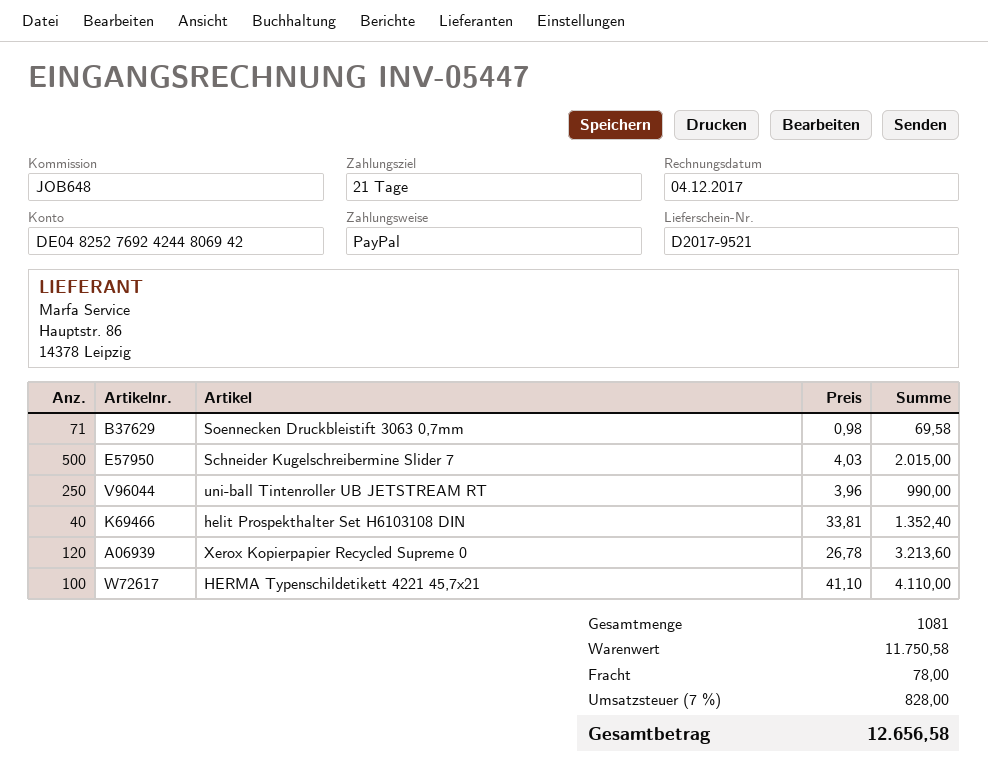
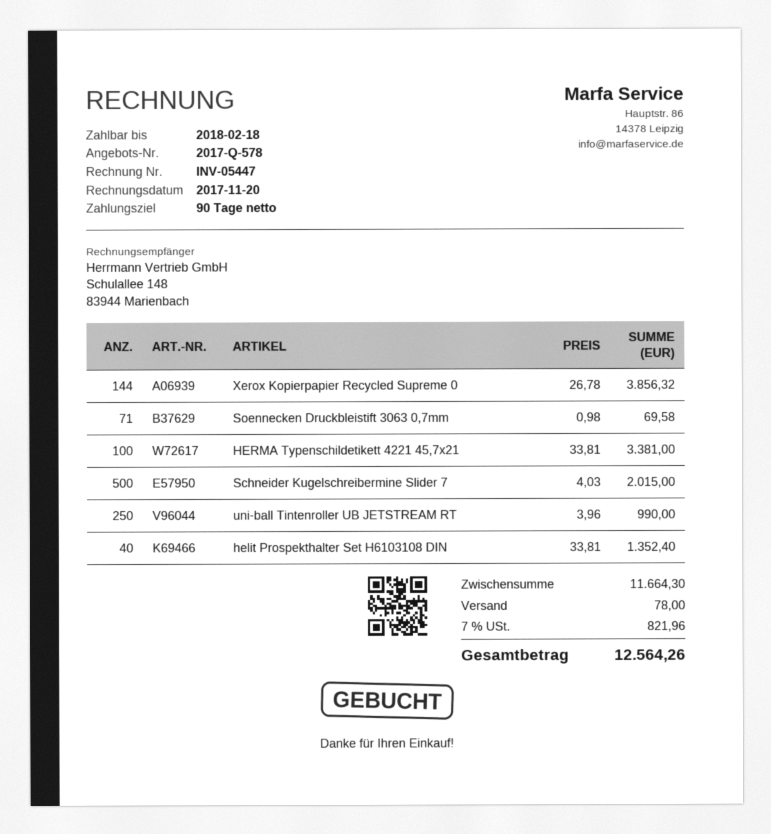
invoice date: 2017-12-04 -> 2017-11-20
payment terms: 21 days -> 90 days
Xerox Kopierpapier Recycled Supreme 0: 120 x 26.78 = 3213.60 -> 144 x 26.78 = 3856.32
HERMA Typenschildetikett 4221 45,7x21: 100 x 41.10 = 4110.00 -> 100 x 33.81 = 3381.00
subtotal: 11750.58 -> 11664.30
tax: 7% = 828.00 -> 7% = 821.96
total: 12656.58 -> 12564.26

